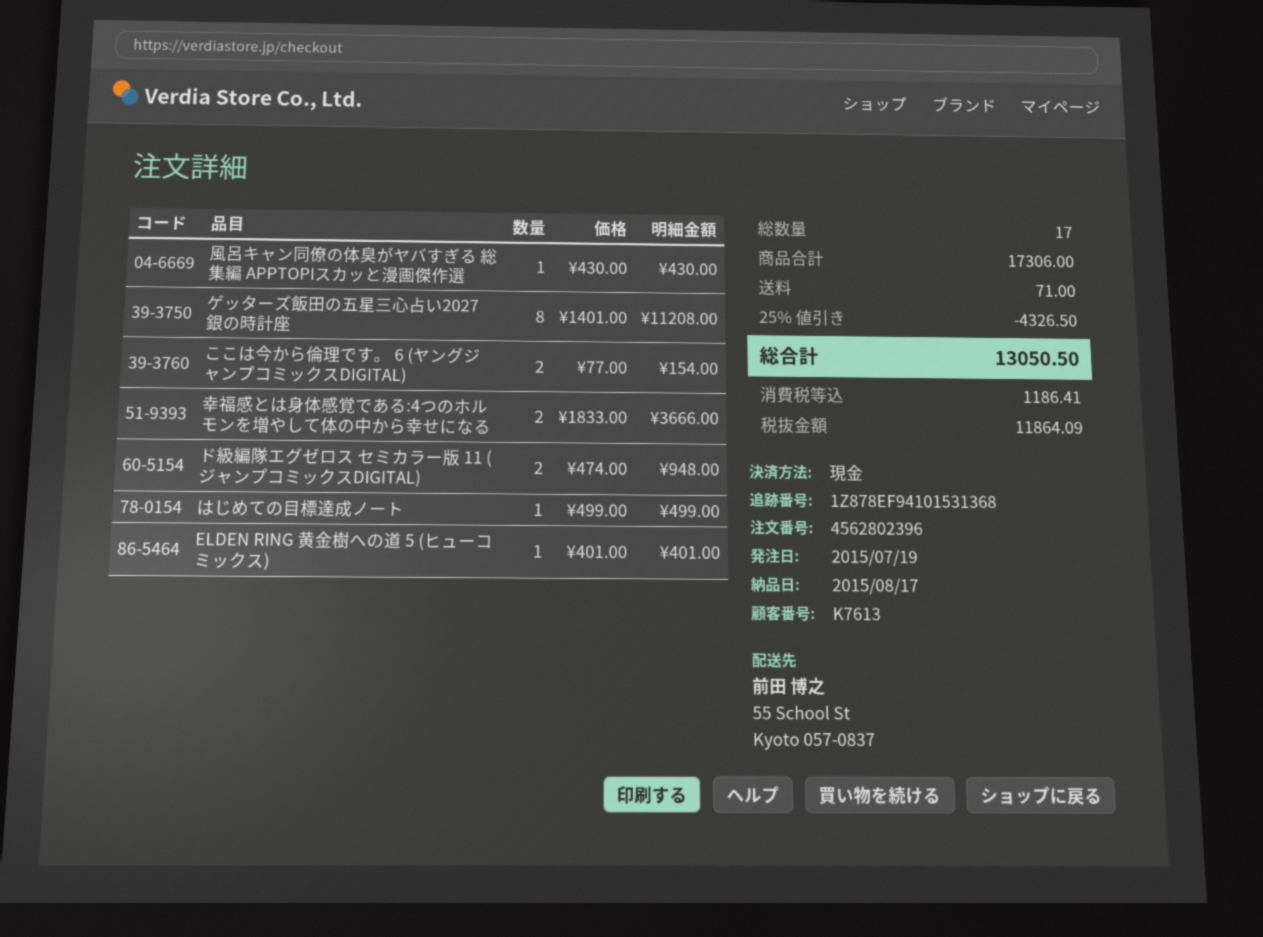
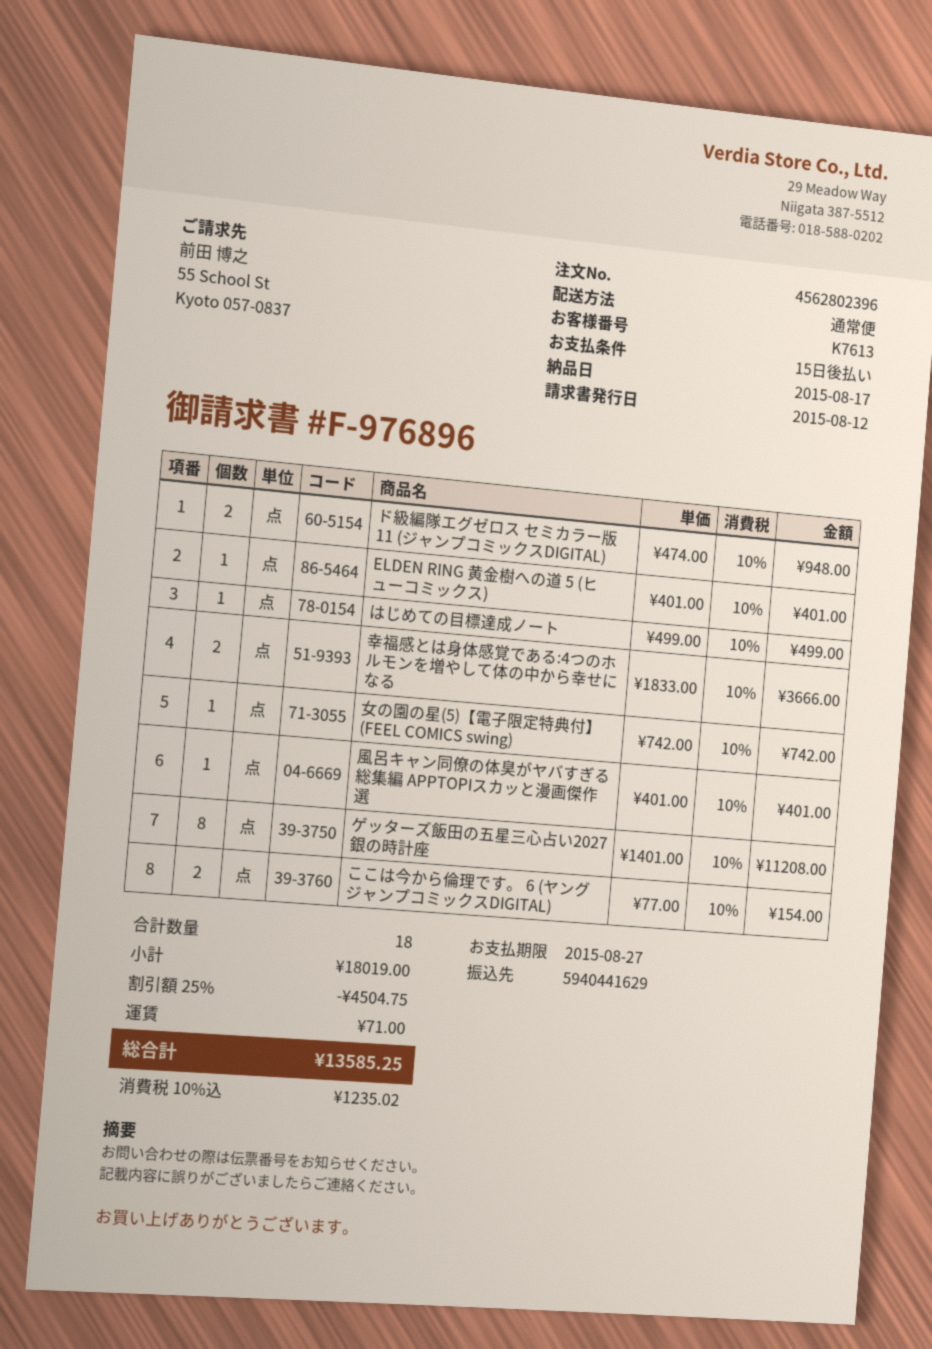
風呂キャン同僚の体臭がヤバすぎる 総集編 APPTOPIスカッと漫画傑作選: 1 x 430.00 = 430.00 -> 1 x 401.00 = 401.00
女の園の星(5)【電子限定特典付】 (FEEL COMICS swing): none -> 1 x 742.00 = 742.00
total quantity: 17 -> 18
subtotal: 17306.00 -> 18019.00
discount: 25% = 4326.50 -> 25% = 4504.75
tax: 1186.41 -> 1235.02
total: 13050.50 -> 13585.25

